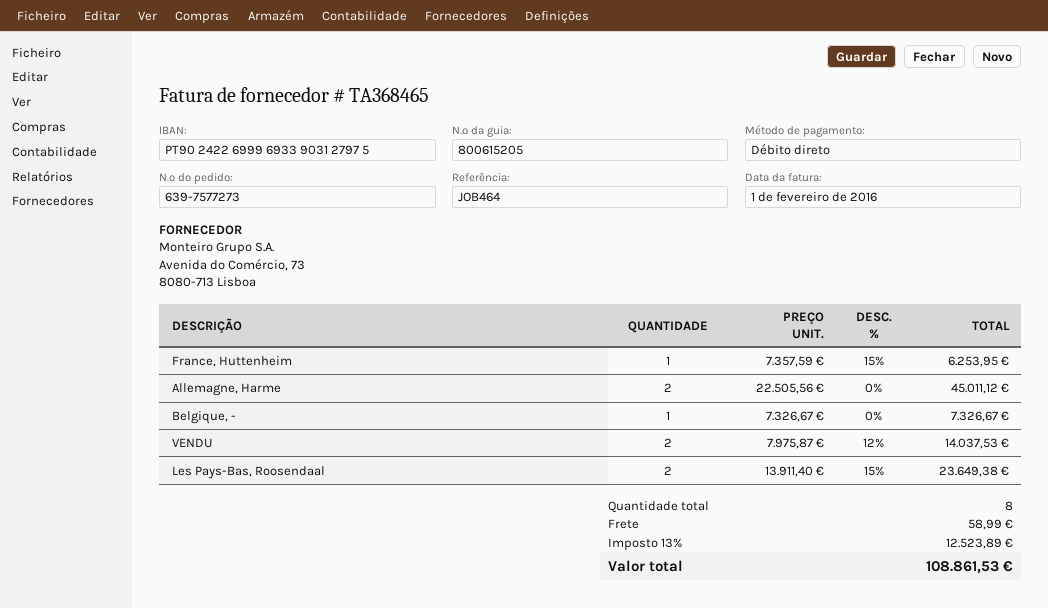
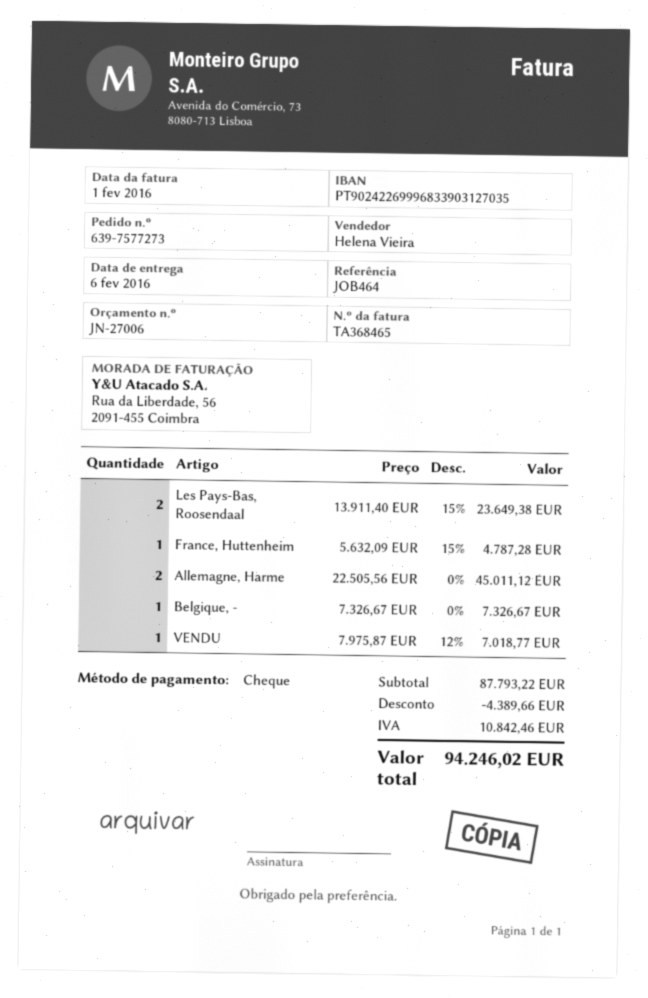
payment method: direct debit -> cheque
bank account: PT90242269996933903127975 -> PT90242269996833903127035
France, Huttenheim: 1 x 7357.59 - 15% = 6253.95 -> 1 x 5632.09 - 15% = 4787.28
VENDU: 2 x 7975.87 - 12% = 14037.53 -> 1 x 7975.87 - 12% = 7018.77
discount: none -> 4389.66
shipping: 58.99 -> none
tax: 12523.89 -> 10842.46
total: 108861.53 -> 94246.02

